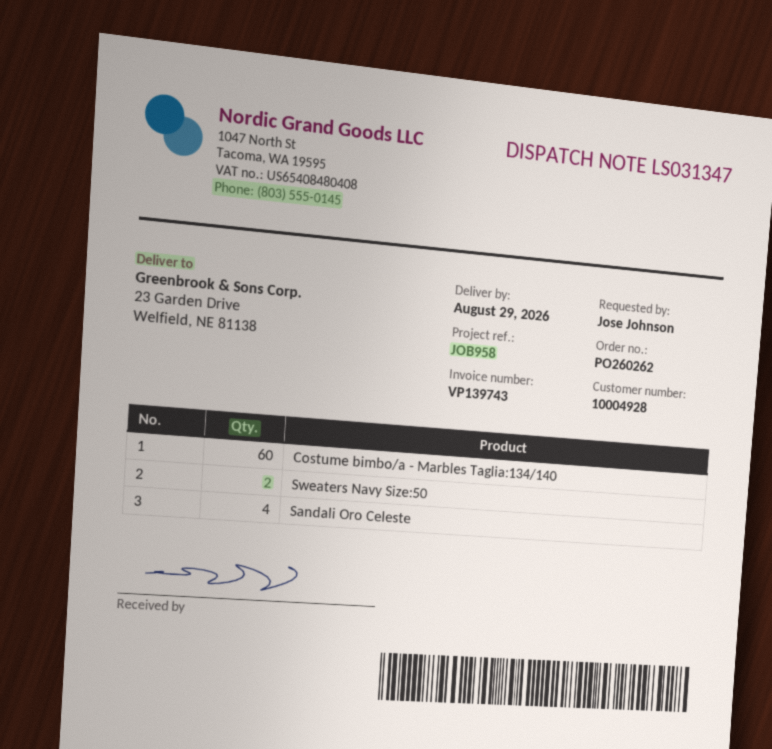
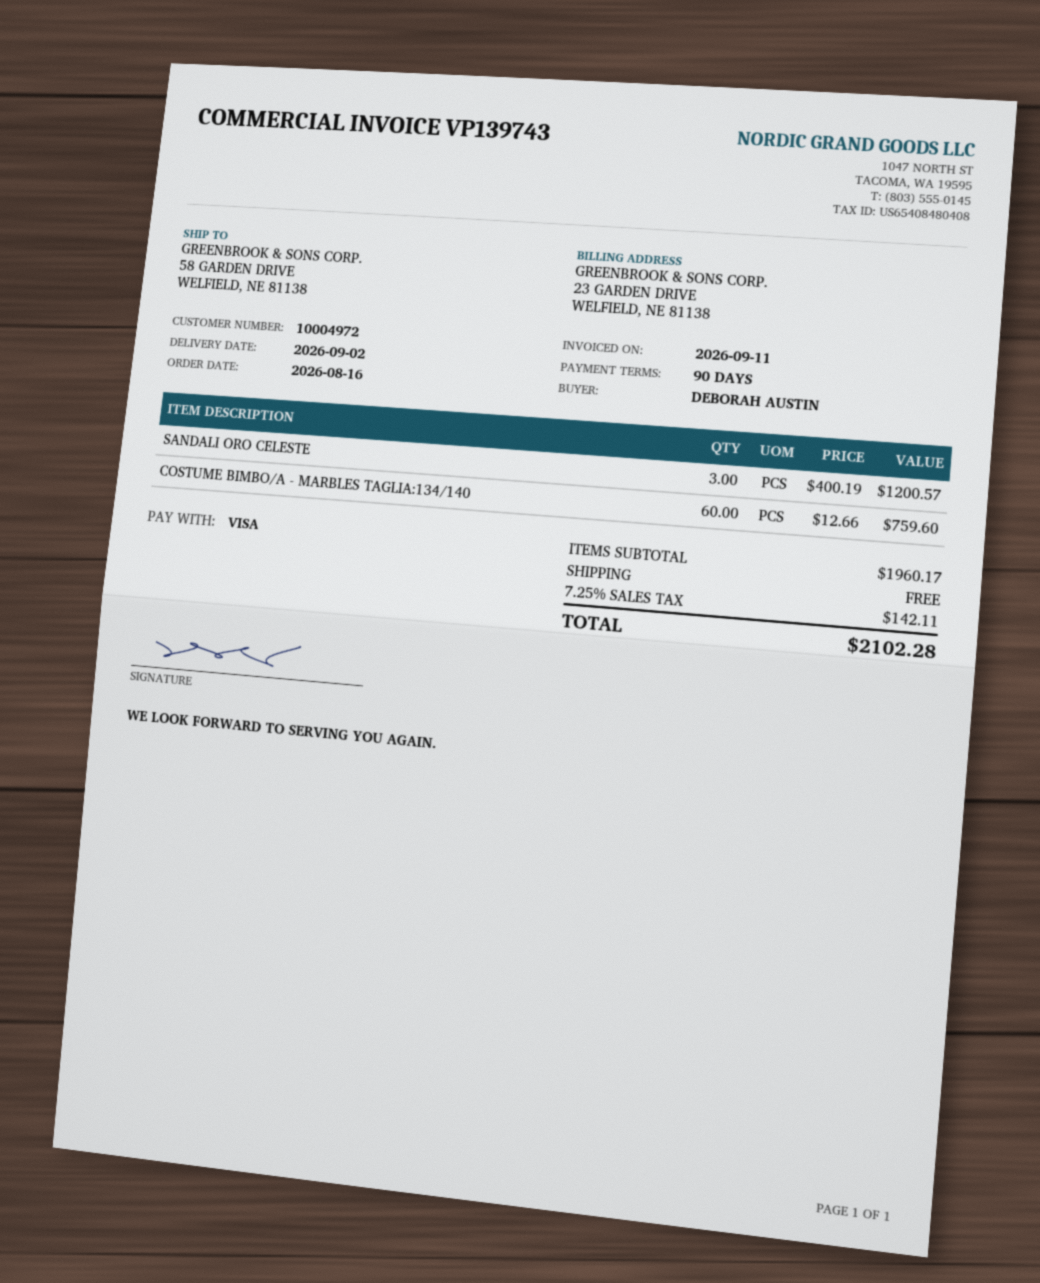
delivery date: 2026-08-29 -> 2026-09-02
customer number: 10004928 -> 10004972
ordered by: Jose Johnson -> DEBORAH AUSTIN
ship to: 23 Garden Drive, Welfield, NE 81138 -> 58 GARDEN DRIVE, WELFIELD, NE 81138
Sweaters Navy Size:50: 2 -> none
Sandali Oro Celeste: 4 -> 3

